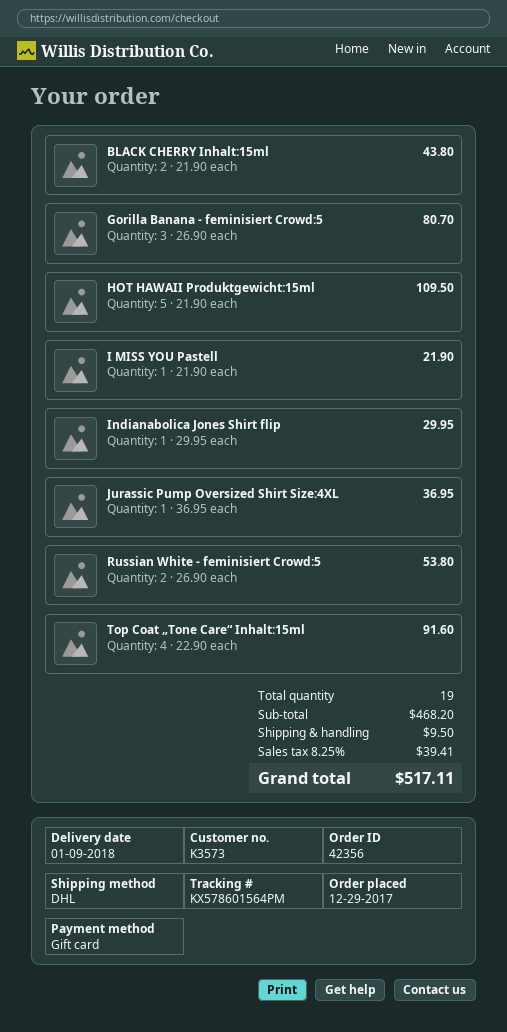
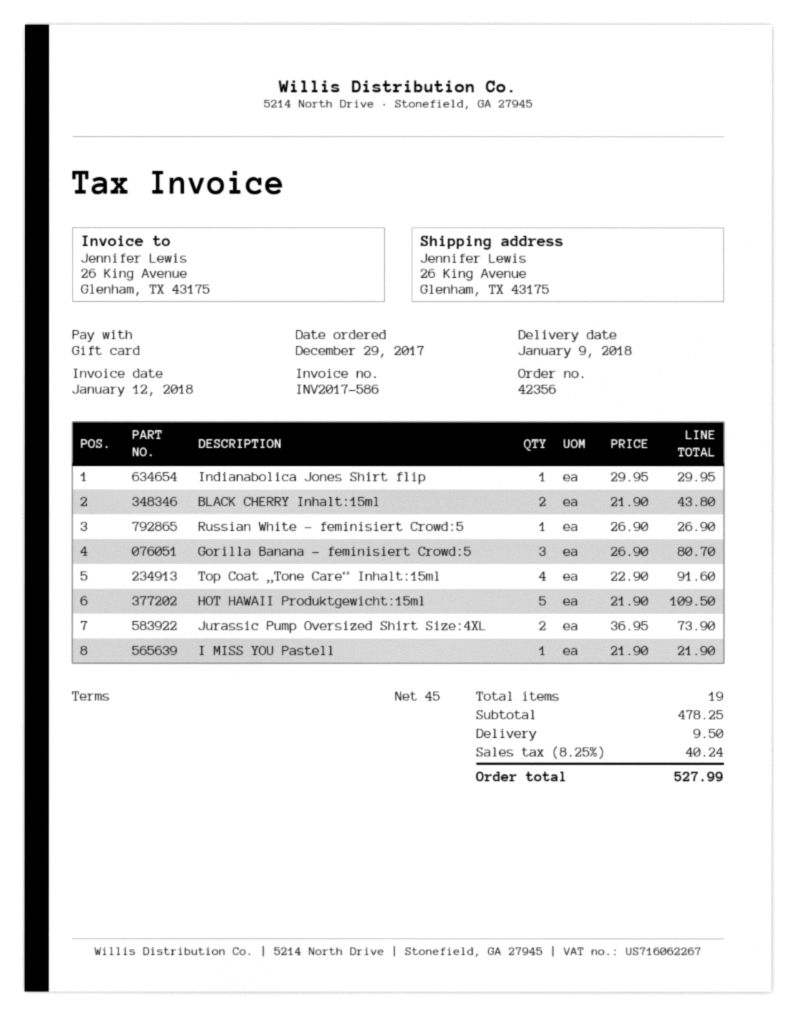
Jurassic Pump Oversized Shirt Size:4XL: 1 x 36.95 = 36.95 -> 2 x 36.95 = 73.90
Russian White - feminisiert Crowd:5: 2 x 26.90 = 53.80 -> 1 x 26.90 = 26.90
subtotal: 468.20 -> 478.25
tax: 8.25% = 39.41 -> 8.25% = 40.24
total: 517.11 -> 527.99

